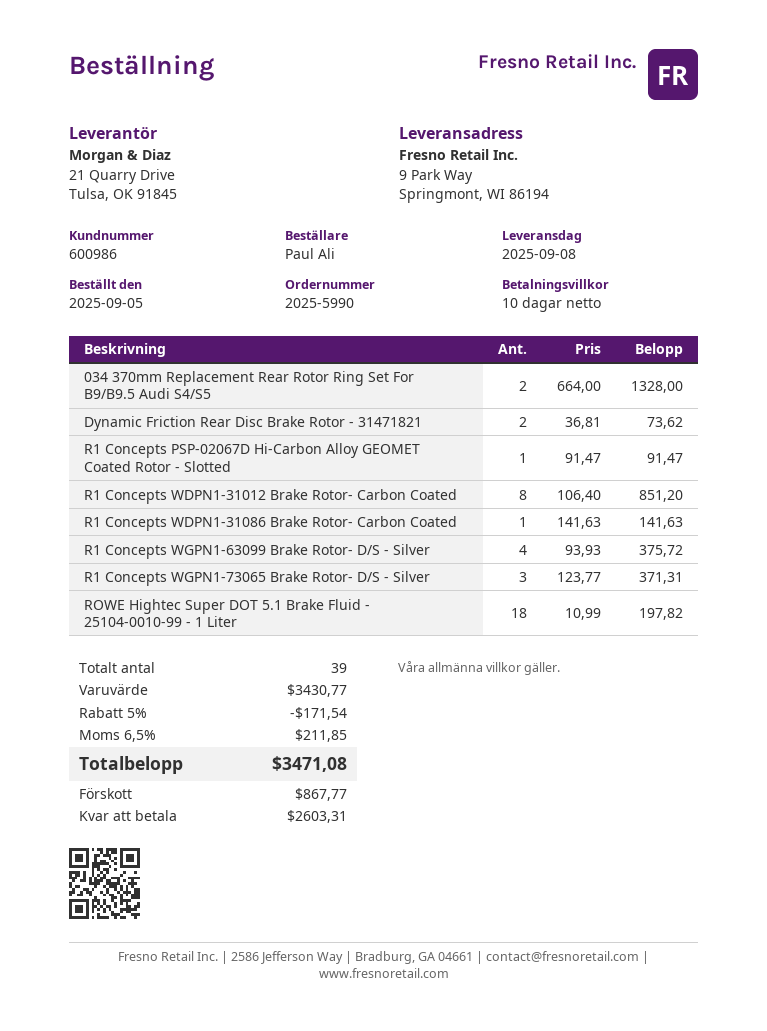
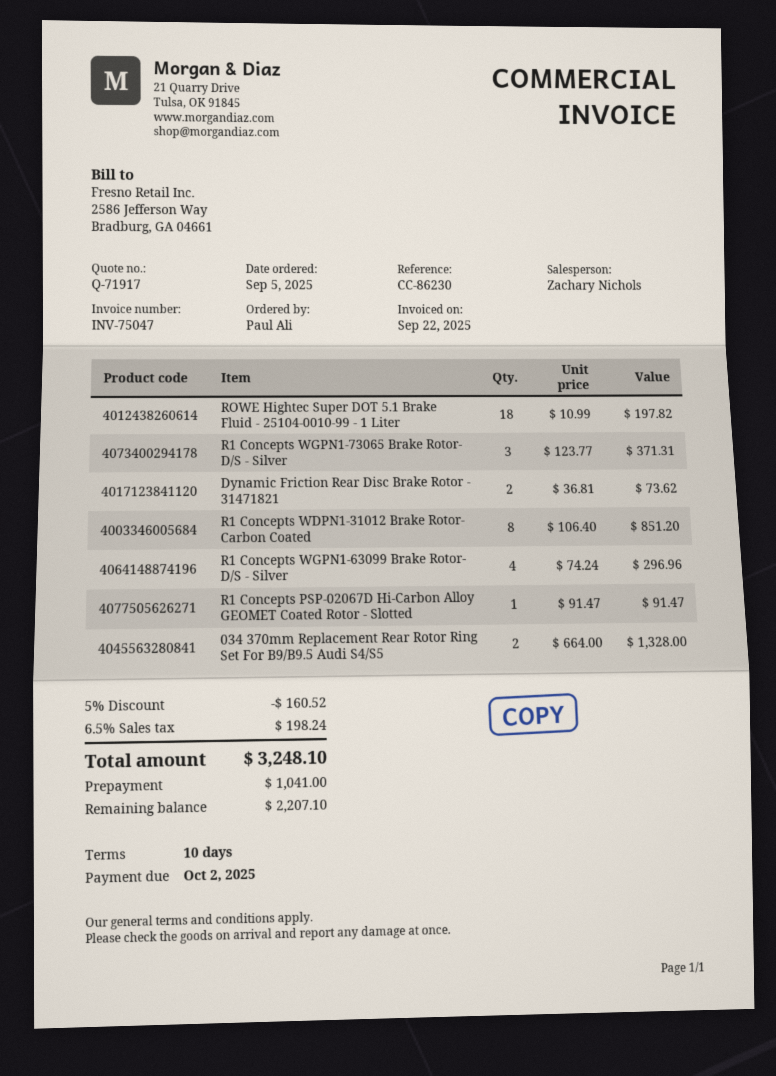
R1 Concepts WDPN1-31086 Brake Rotor- Carbon Coated: 1 x 141.63 = 141.63 -> none
R1 Concepts WGPN1-63099 Brake Rotor- D/S - Silver: 4 x 93.93 = 375.72 -> 4 x 74.24 = 296.96
discount: 5% = 171.54 -> 5% = 160.52
tax: 6.5% = 211.85 -> 6.5% = 198.24
total: 3471.08 -> 3248.10
deposit: 867.77 -> 1041.00
balance: 2603.31 -> 2207.10

